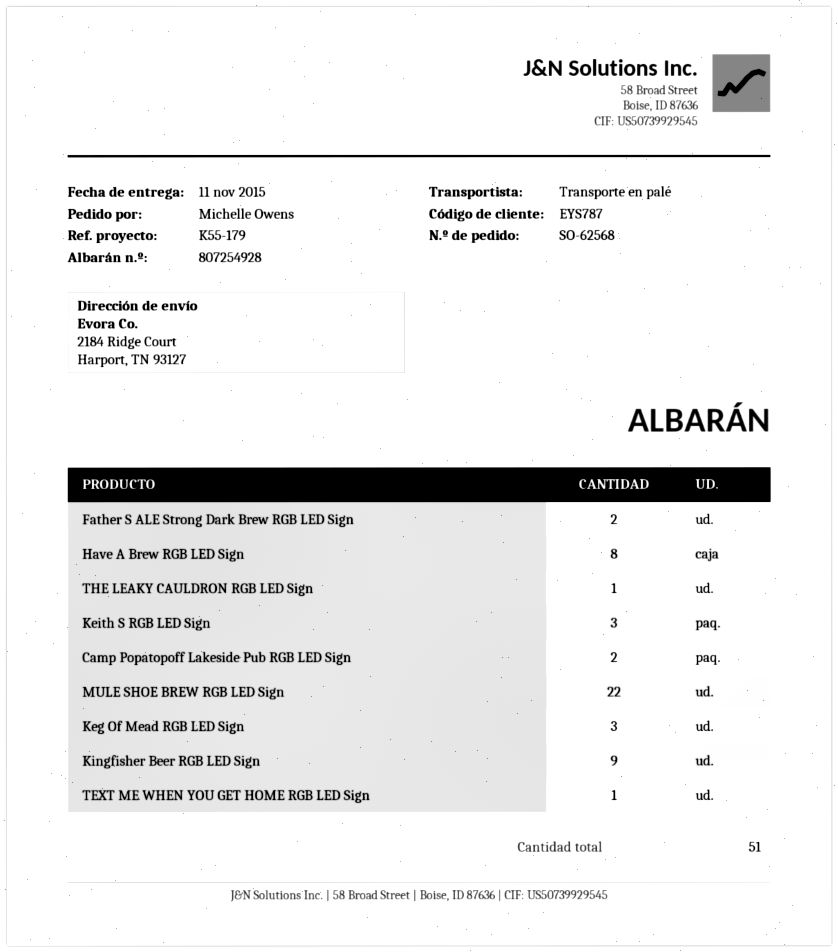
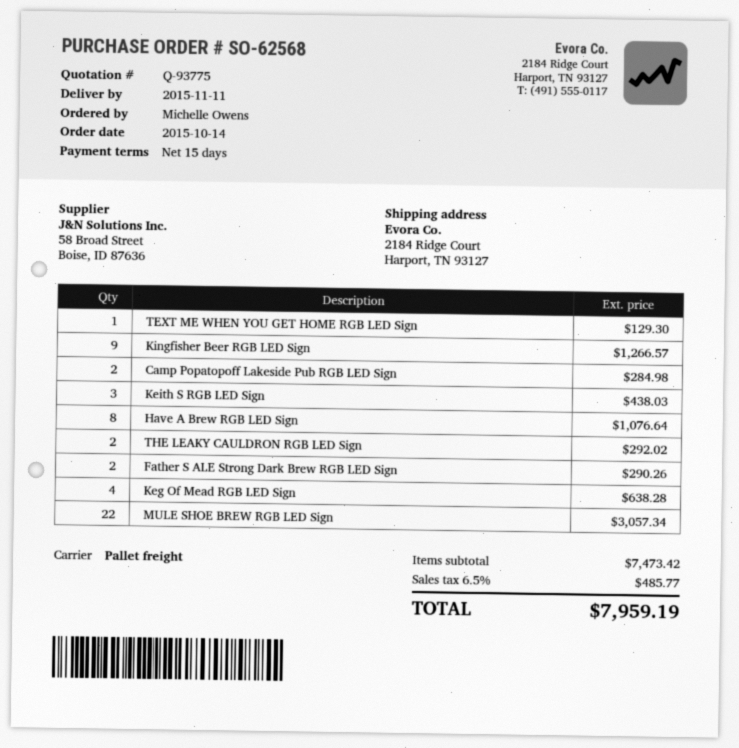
THE LEAKY CAULDRON RGB LED Sign: 1 -> 2
Keg Of Mead RGB LED Sign: 3 -> 4

